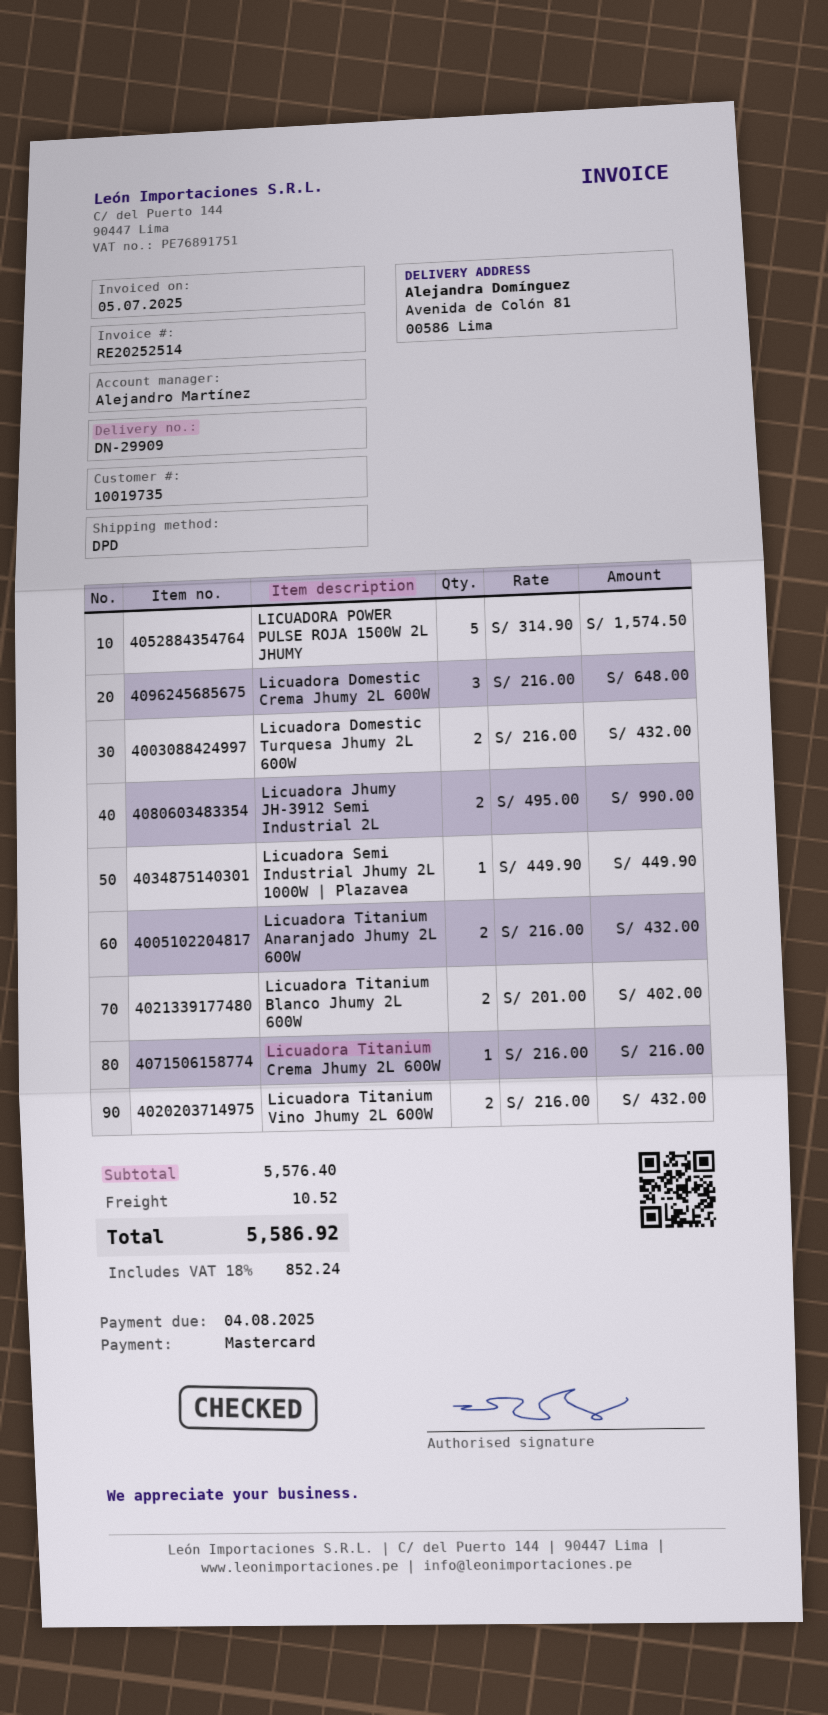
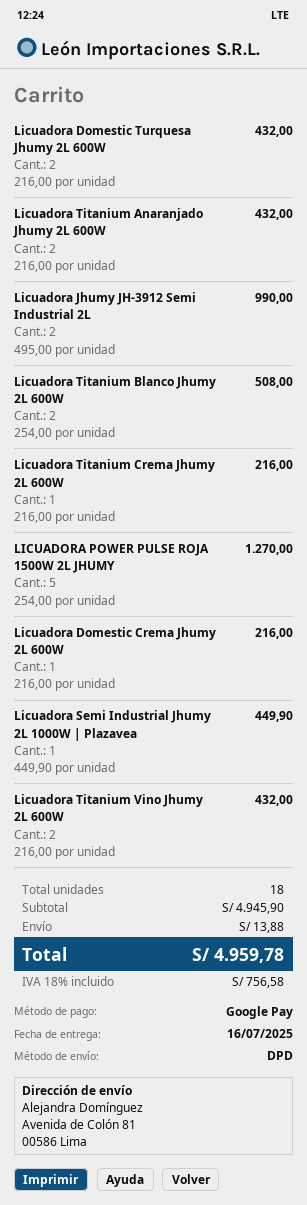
payment method: Mastercard -> Google Pay
LICUADORA POWER PULSE ROJA 1500W 2L JHUMY: 5 x 314.90 = 1574.50 -> 5 x 254.00 = 1270.00
Licuadora Domestic Crema Jhumy 2L 600W: 3 x 216.00 = 648.00 -> 1 x 216.00 = 216.00
Licuadora Titanium Blanco Jhumy 2L 600W: 2 x 201.00 = 402.00 -> 2 x 254.00 = 508.00
subtotal: 5576.40 -> 4945.90
shipping: 10.52 -> 13.88
tax: 18% = 852.24 -> 18% = 756.58
total: 5586.92 -> 4959.78

